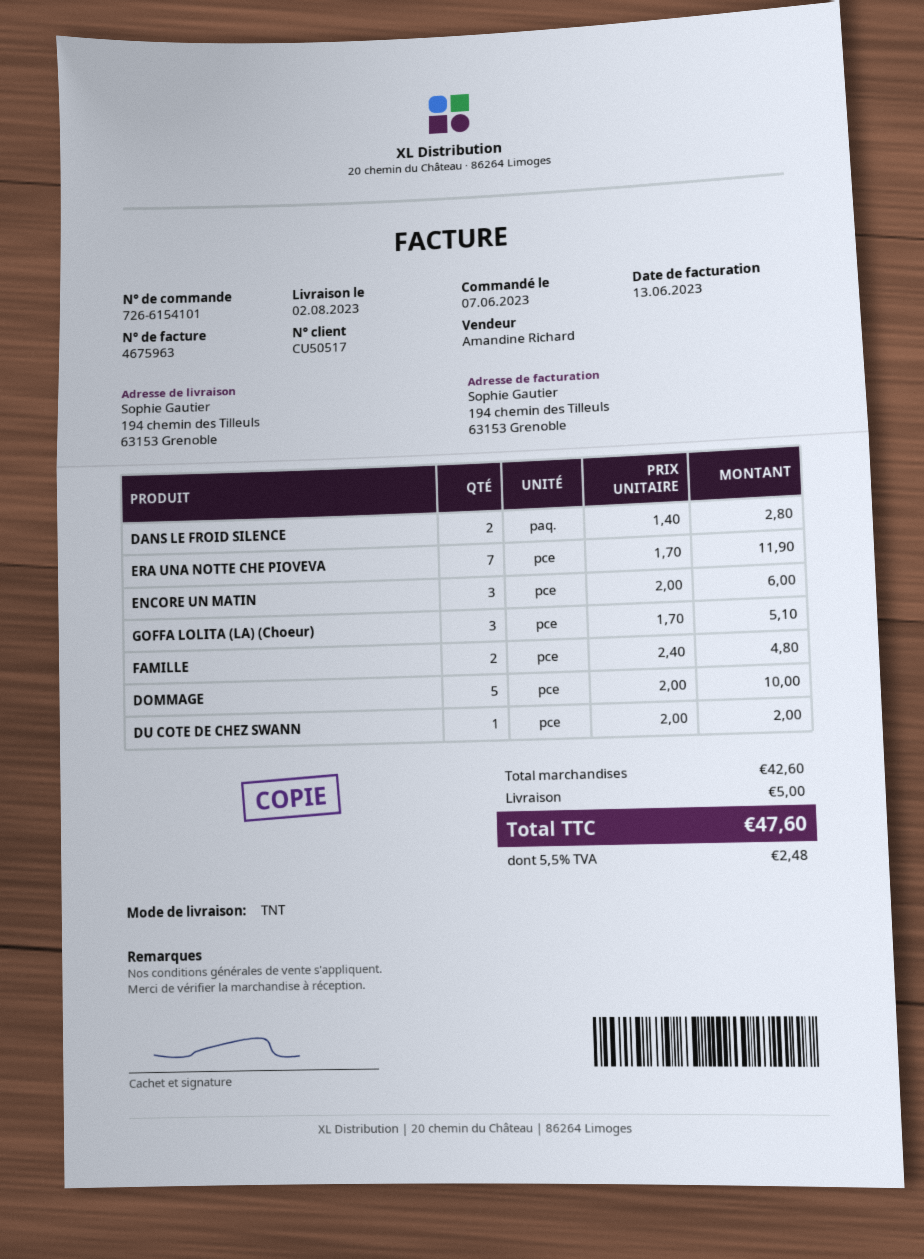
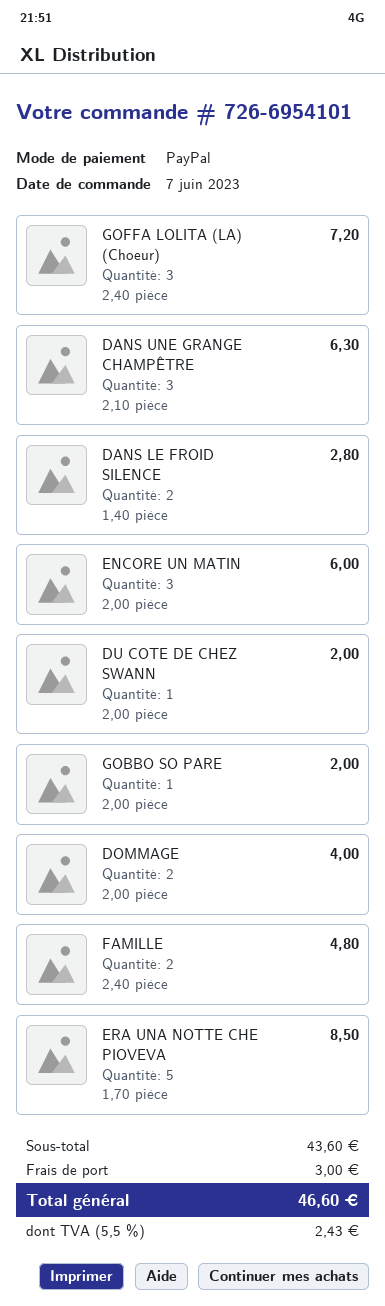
order number: 726-6154101 -> 726-6954101
ERA UNA NOTTE CHE PIOVEVA: 7 x 1.70 = 11.90 -> 5 x 1.70 = 8.50
GOFFA LOLITA (LA) (Choeur): 3 x 1.70 = 5.10 -> 3 x 2.40 = 7.20
DOMMAGE: 5 x 2.00 = 10.00 -> 2 x 2.00 = 4.00
DANS UNE GRANGE CHAMPÊTRE: none -> 3 x 2.10 = 6.30
GOBBO SO PARE: none -> 1 x 2.00 = 2.00
subtotal: 42.60 -> 43.60
shipping: 5.00 -> 3.00
tax: 5.5% = 2.48 -> 5.5% = 2.43
total: 47.60 -> 46.60

